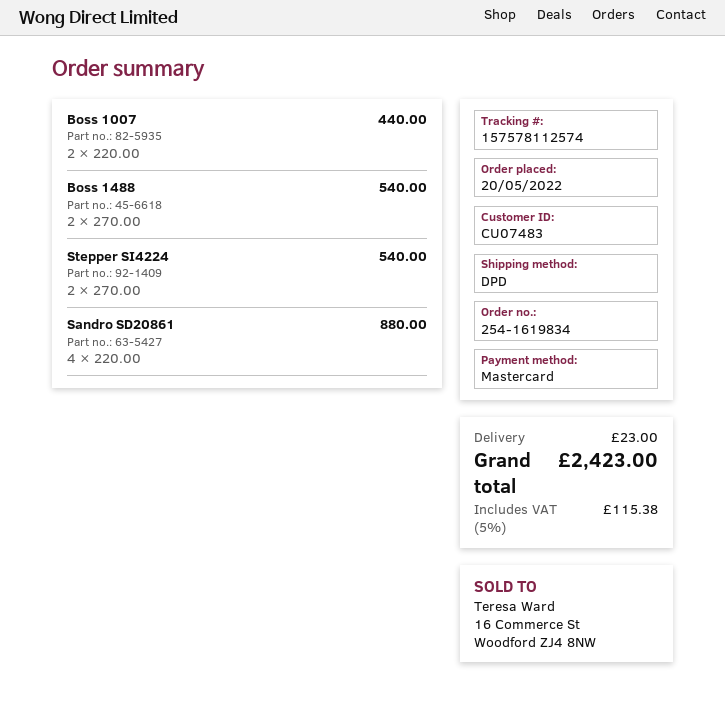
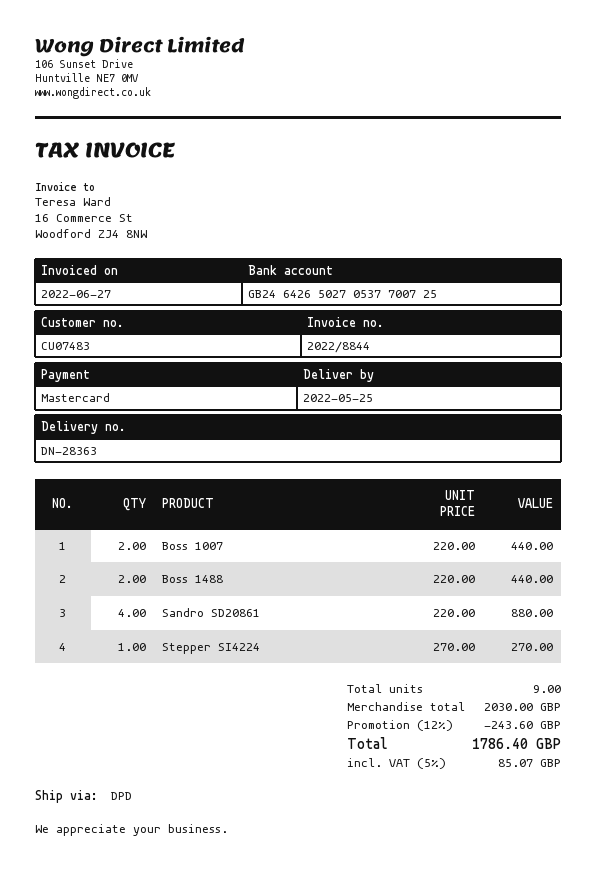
Boss 1488: 2 x 270.00 = 540.00 -> 2 x 220.00 = 440.00
Stepper SI4224: 2 x 270.00 = 540.00 -> 1 x 270.00 = 270.00
discount: none -> 12% = 243.60
shipping: 23.00 -> none
tax: 5% = 115.38 -> 5% = 85.07
total: 2423.00 -> 1786.40

